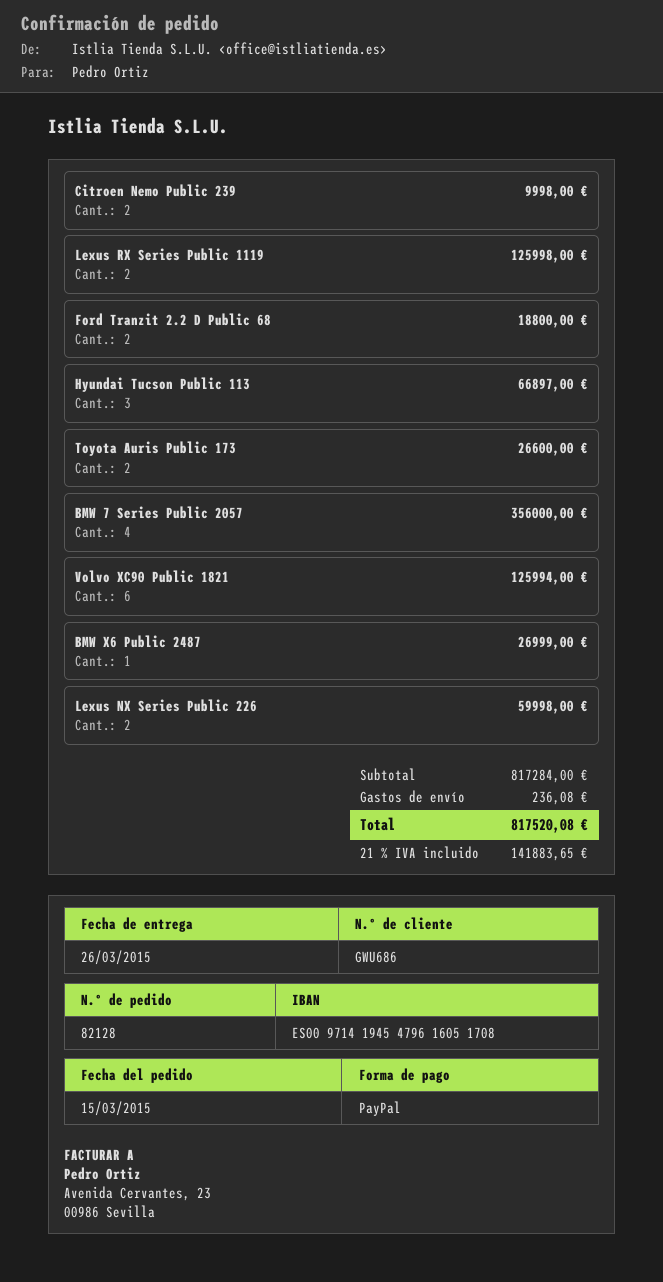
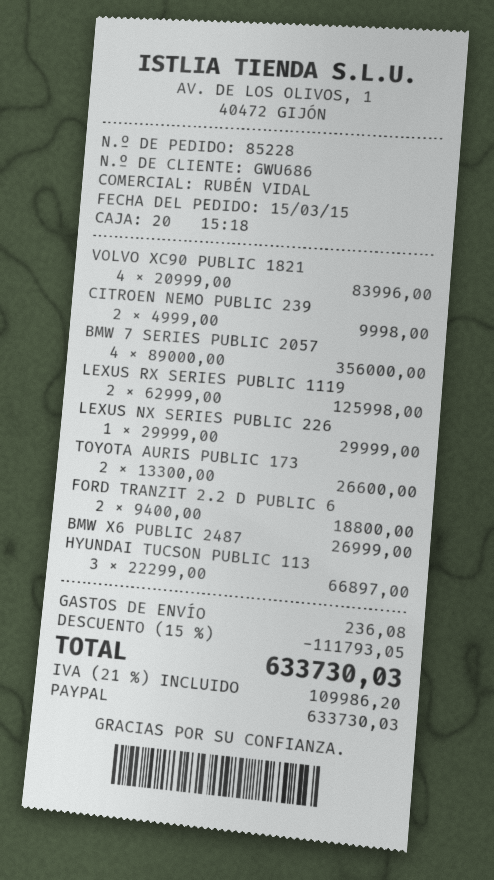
order number: 82128 -> 85228
Volvo XC90 Public 1821: 6 for 125994.00 -> 4 for 83996.00
Lexus NX Series Public 226: 2 for 59998.00 -> 1 for 29999.00
discount: none -> 15% = 111793.05
tax: 21% = 141883.65 -> 21% = 109986.20
total: 817520.08 -> 633730.03

